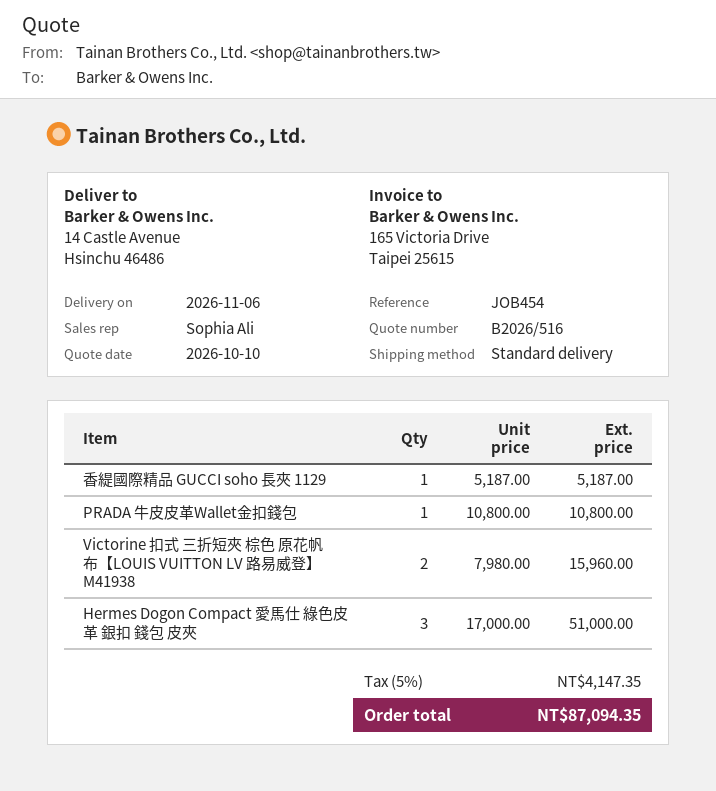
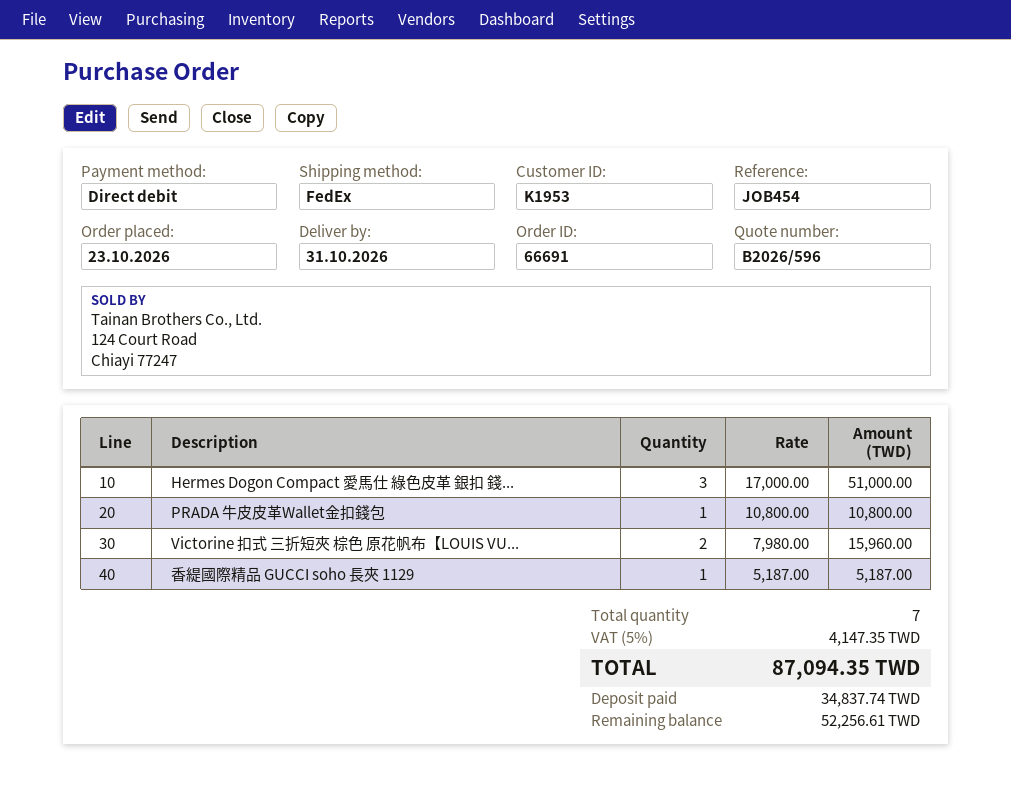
quote number: B2026/516 -> B2026/596
delivery date: 2026-11-06 -> 2026-10-31
shipping method: standard -> FedEx

